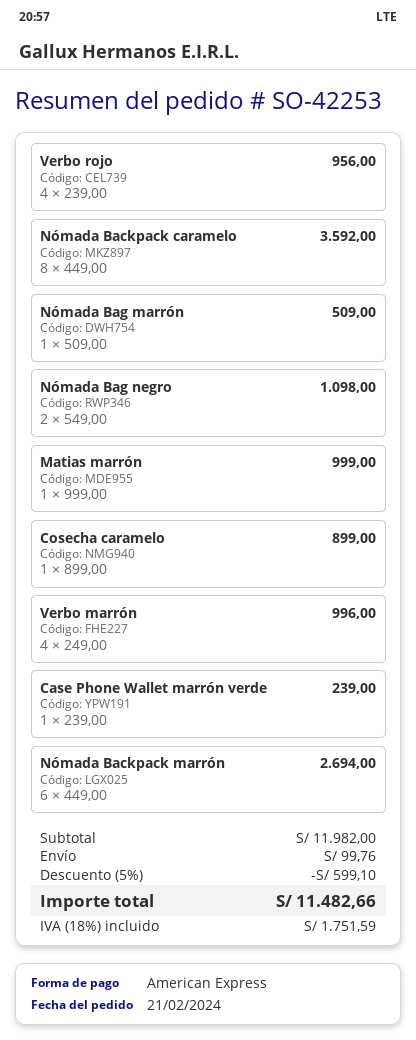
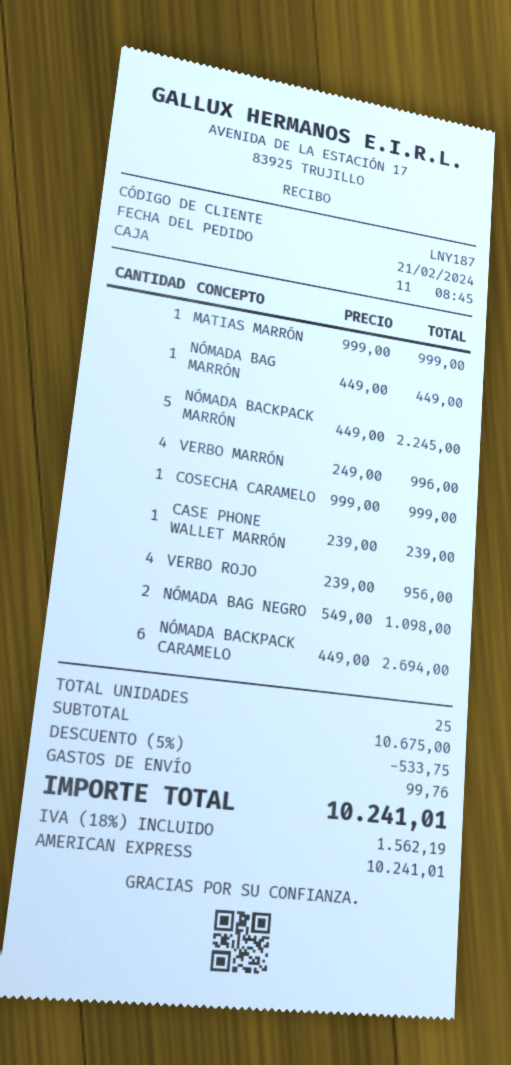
Nómada Backpack caramelo: 8 x 449.00 = 3592.00 -> 6 x 449.00 = 2694.00
Nómada Bag marrón: 1 x 509.00 = 509.00 -> 1 x 449.00 = 449.00
Cosecha caramelo: 1 x 899.00 = 899.00 -> 1 x 999.00 = 999.00
Nómada Backpack marrón: 6 x 449.00 = 2694.00 -> 5 x 449.00 = 2245.00
subtotal: 11982.00 -> 10675.00
discount: 5% = 599.10 -> 5% = 533.75
tax: 18% = 1751.59 -> 18% = 1562.19
total: 11482.66 -> 10241.01

